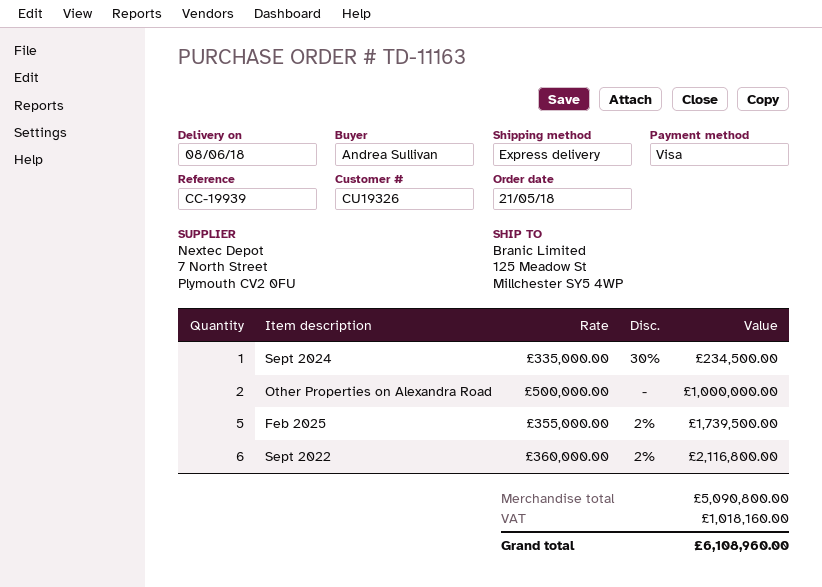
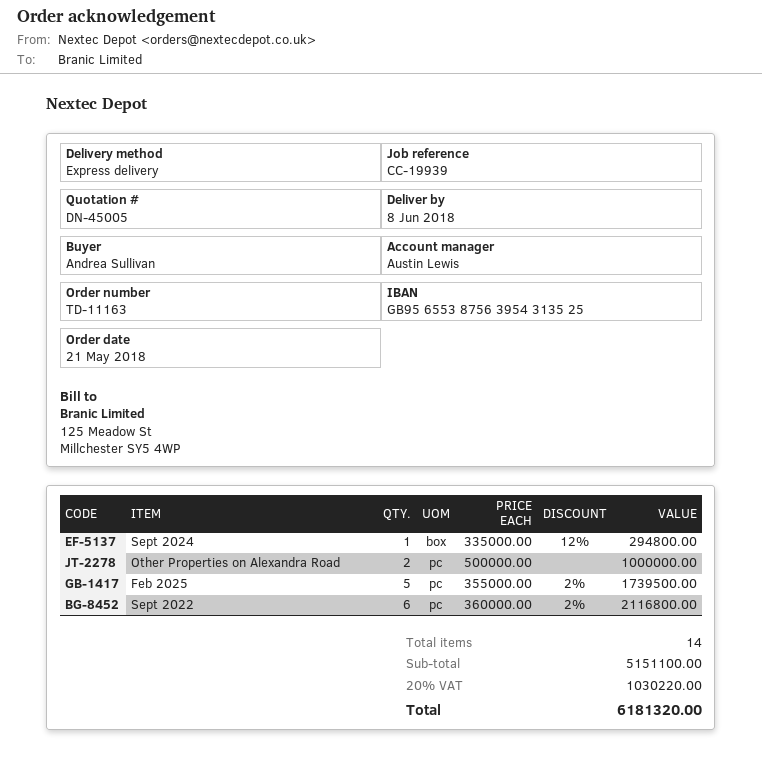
Sept 2024: 1 x 335000.00 - 30% = 234500.00 -> 1 x 335000.00 - 12% = 294800.00
subtotal: 5090800.00 -> 5151100.00
tax: 1018160.00 -> 1030220.00
total: 6108960.00 -> 6181320.00

